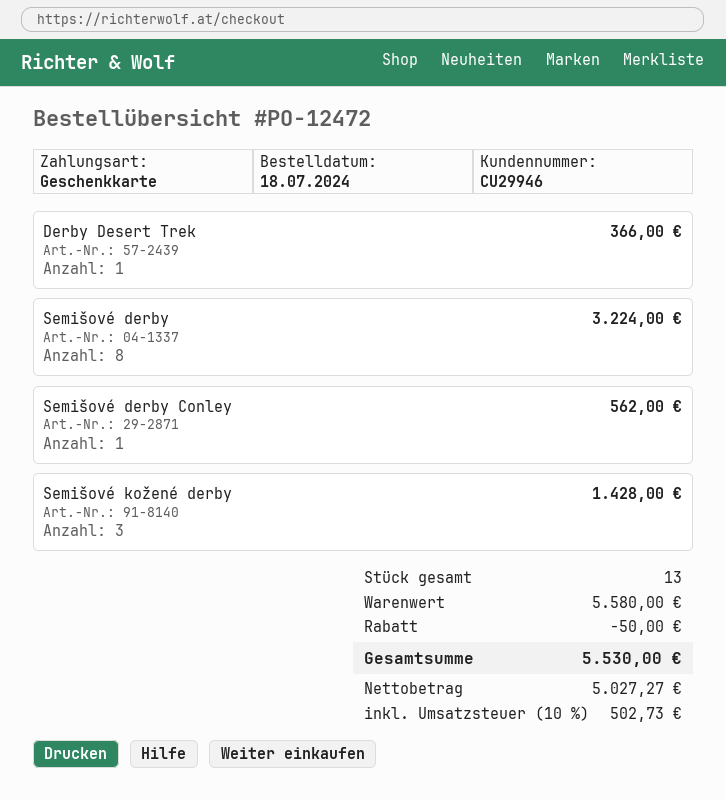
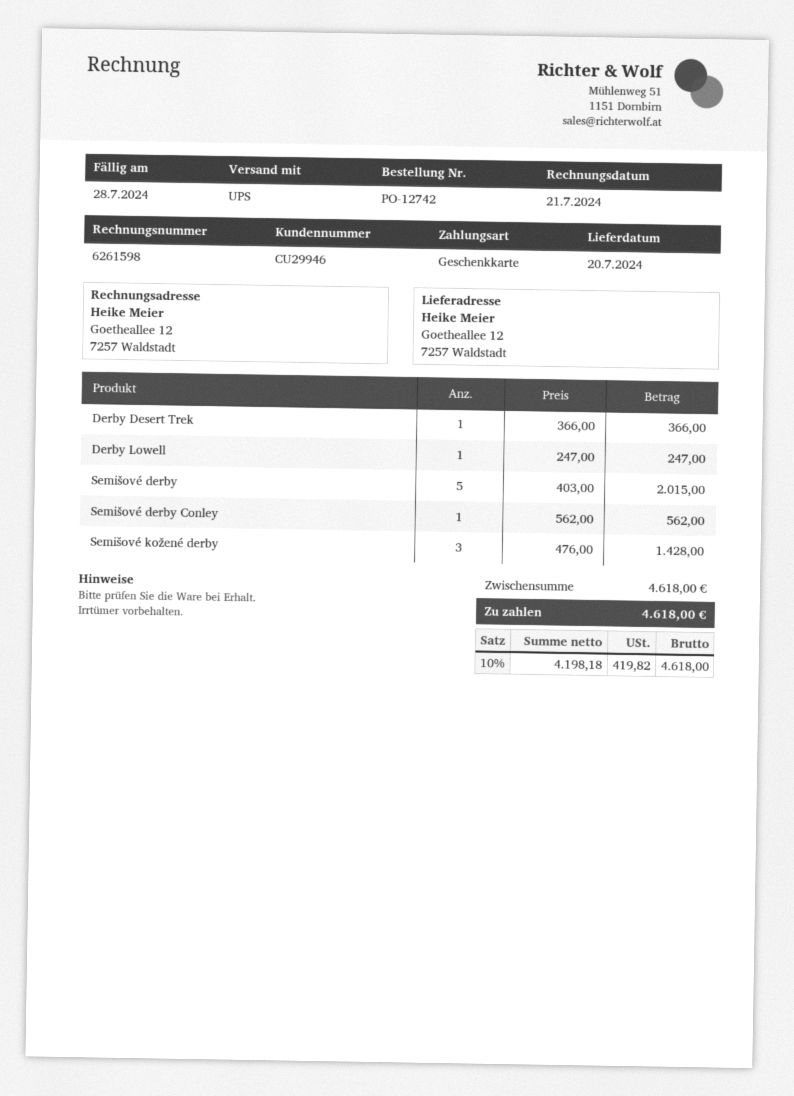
order number: PO-12472 -> PO-12742
Semišové derby: 8 for 3224.00 -> 5 for 2015.00
Derby Lowell: none -> 1 for 247.00
subtotal: 5580.00 -> 4618.00
discount: 50.00 -> none
net: 5027.27 -> 4198.18
tax: 10% = 502.73 -> 10% = 419.82
total: 5530.00 -> 4618.00

